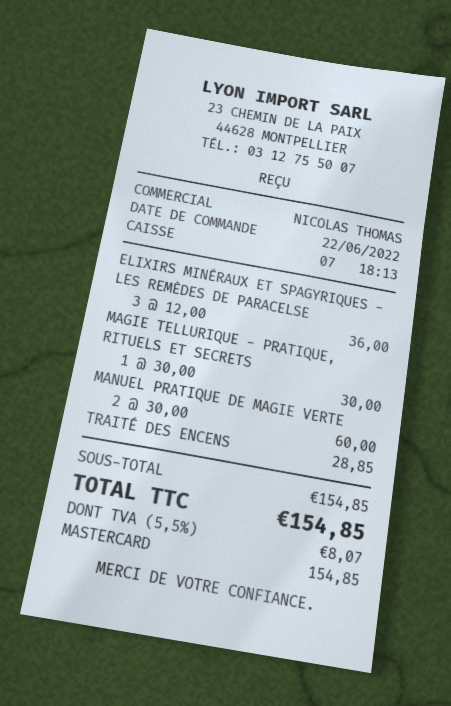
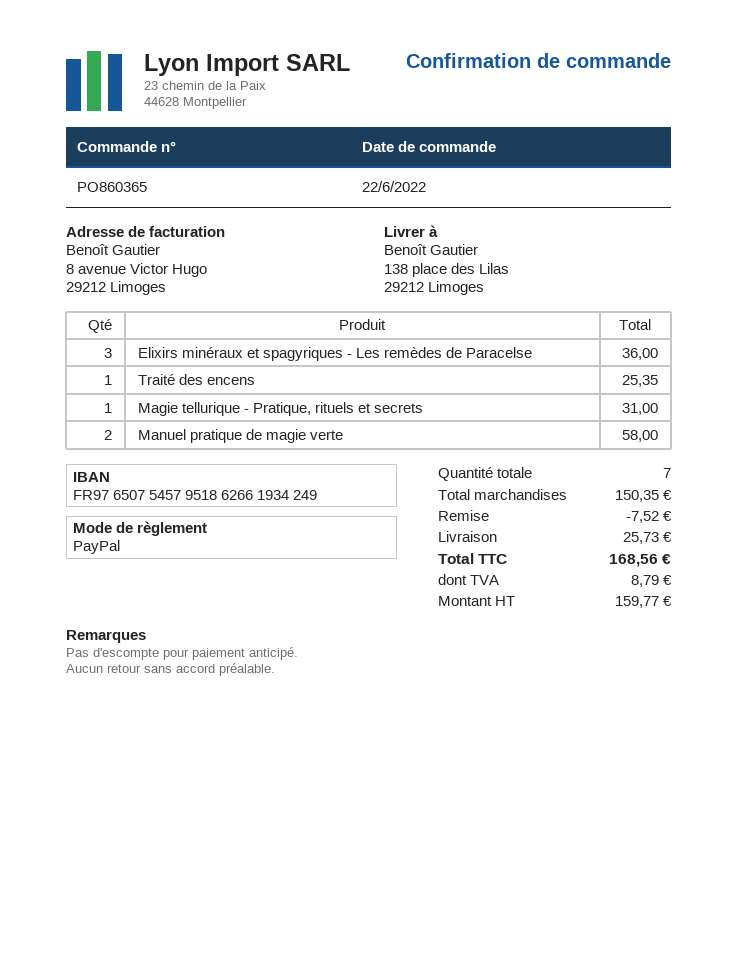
payment method: Mastercard -> PayPal
MAGIE TELLURIQUE - PRATIQUE, RITUELS ET SECRETS: 1 for 30.00 -> 1 for 31.00
MANUEL PRATIQUE DE MAGIE VERTE: 2 for 60.00 -> 2 for 58.00
TRAITÉ DES ENCENS: 1 for 28.85 -> 1 for 25.35
subtotal: 154.85 -> 150.35
discount: none -> 7.52
shipping: none -> 25.73
tax: 8.07 -> 8.79
total: 154.85 -> 168.56

